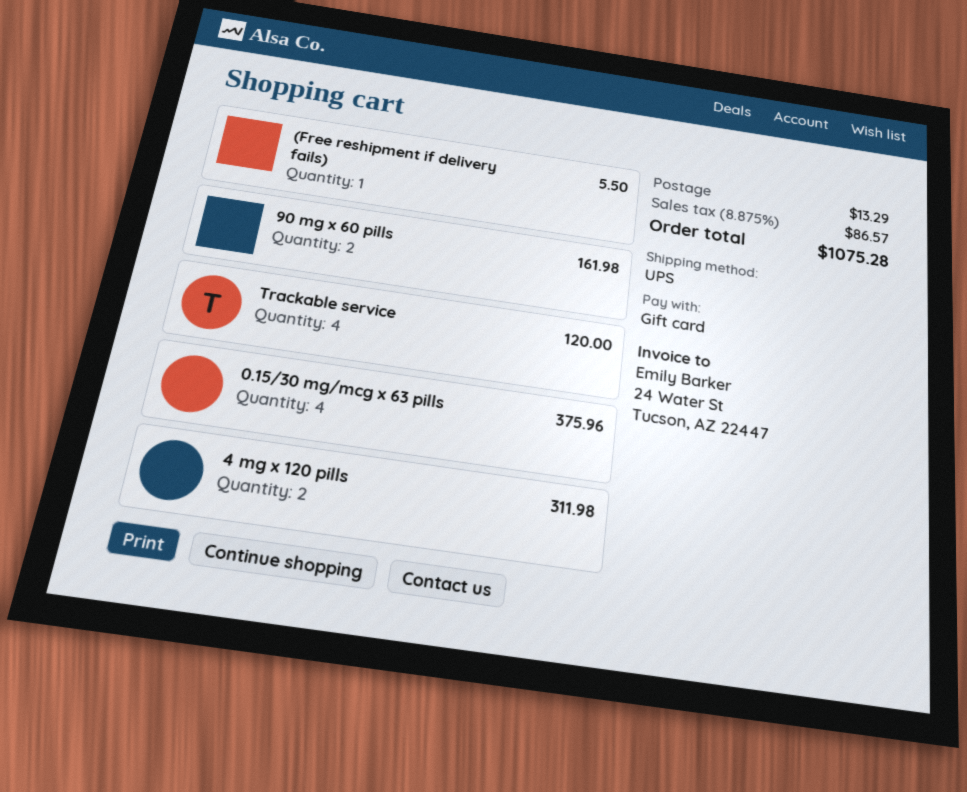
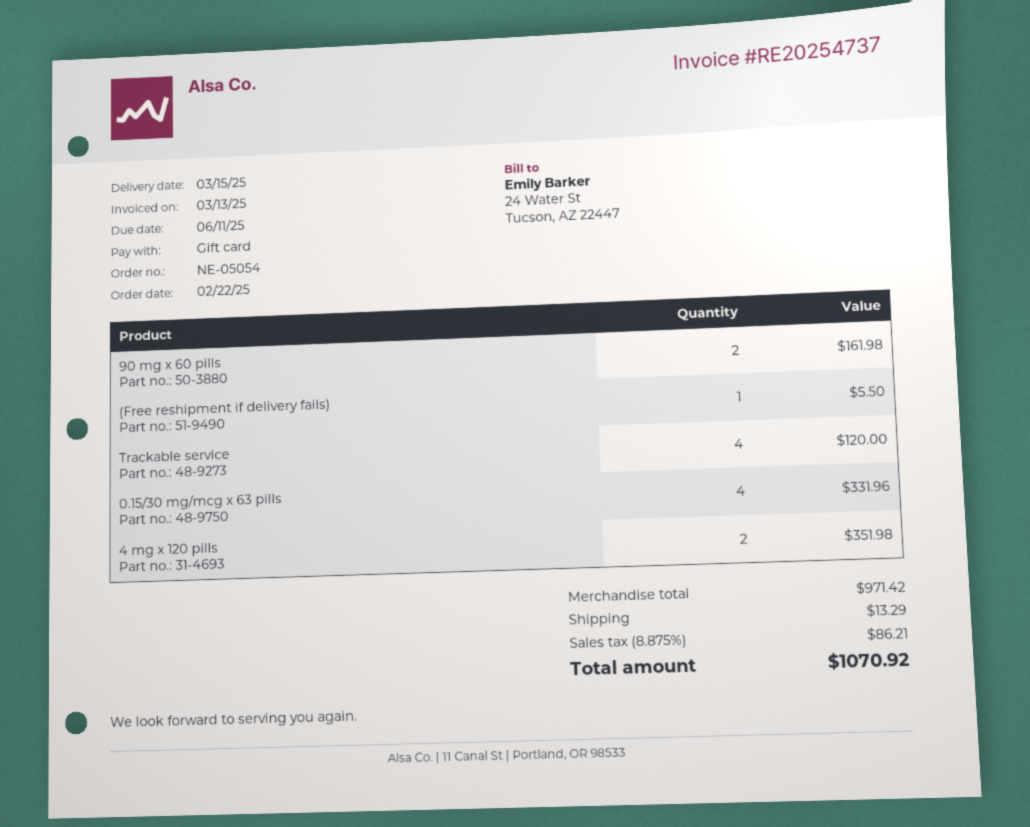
0.15/30 mg/mcg x 63 pills: 4 for 375.96 -> 4 for 331.96
4 mg x 120 pills: 2 for 311.98 -> 2 for 351.98
tax: 8.875% = 86.57 -> 8.875% = 86.21
total: 1075.28 -> 1070.92

